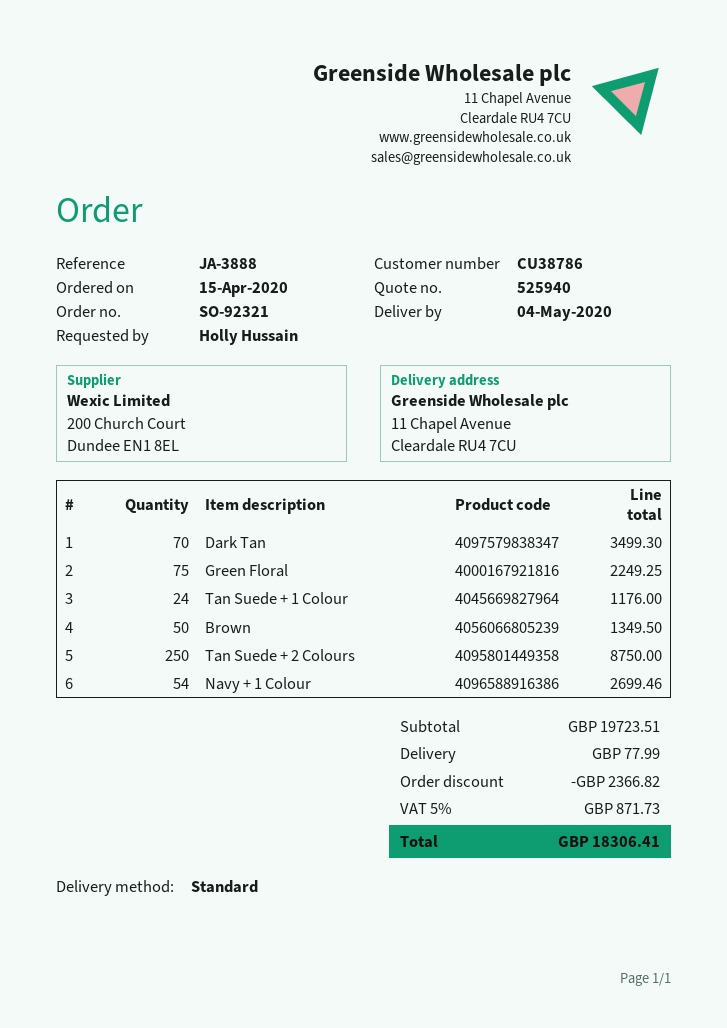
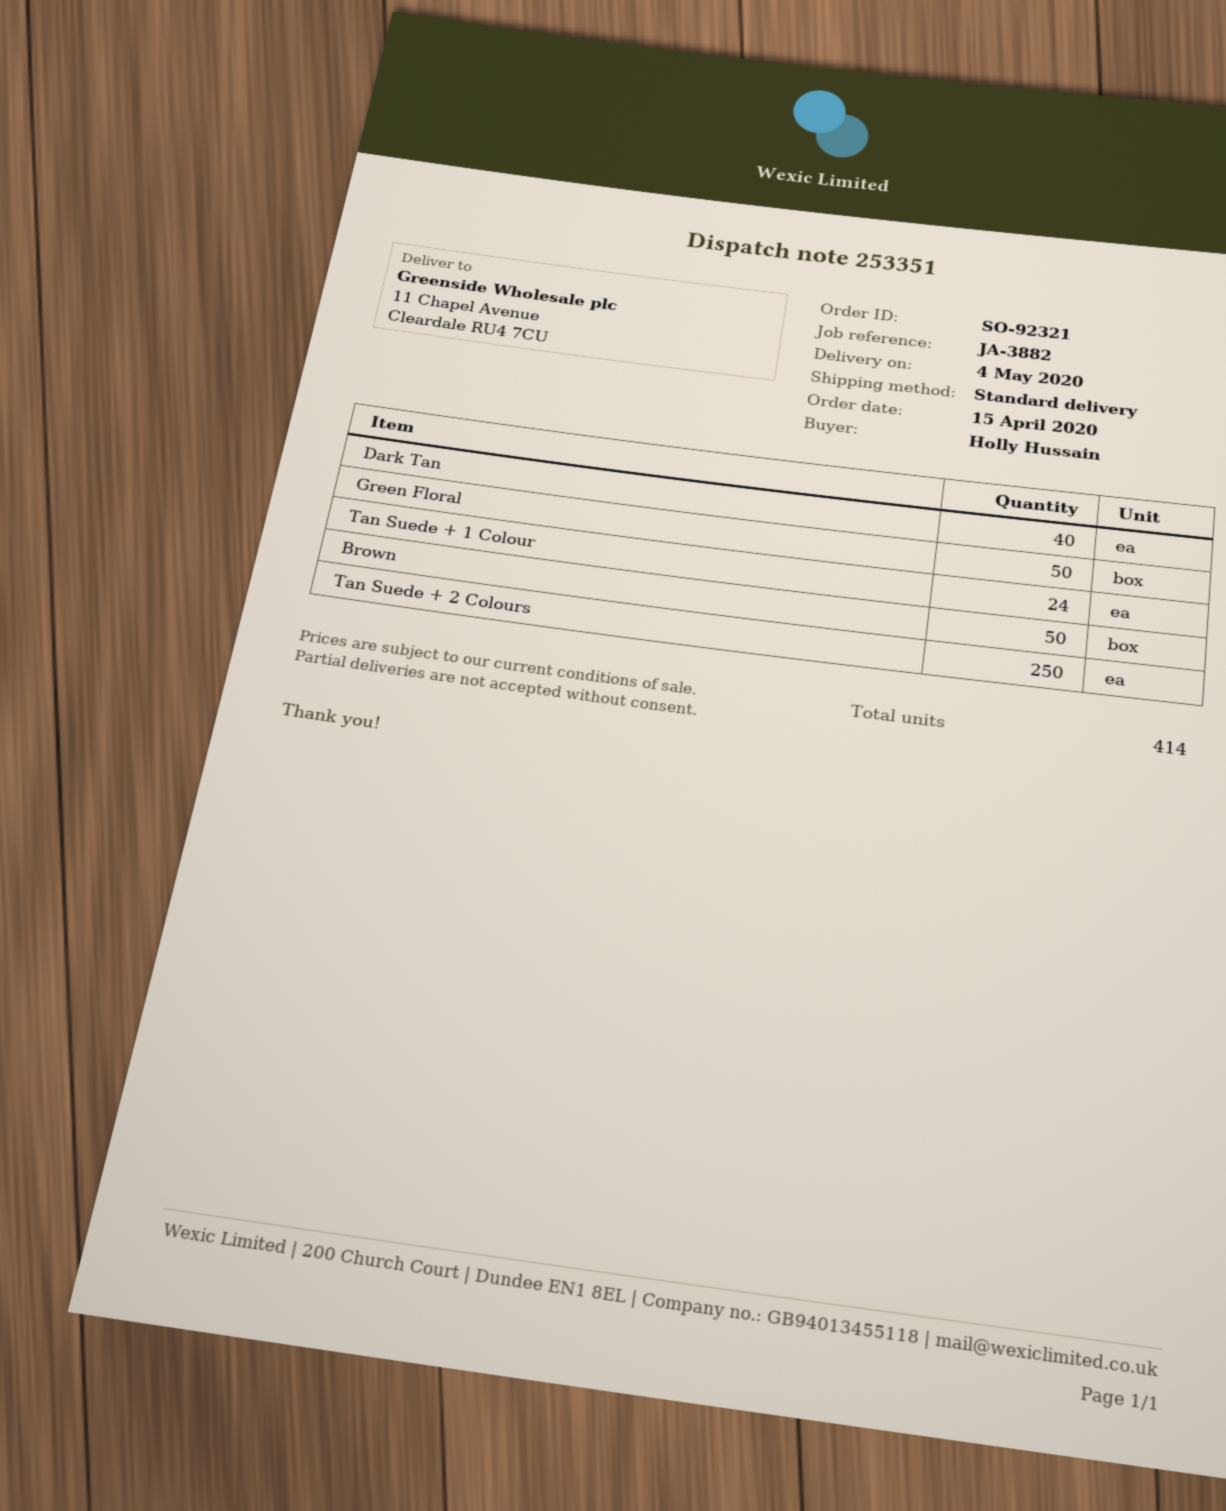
reference: JA-3888 -> JA-3882
Dark Tan: 70 -> 40
Green Floral: 75 -> 50
Navy + 1 Colour: 54 -> none

